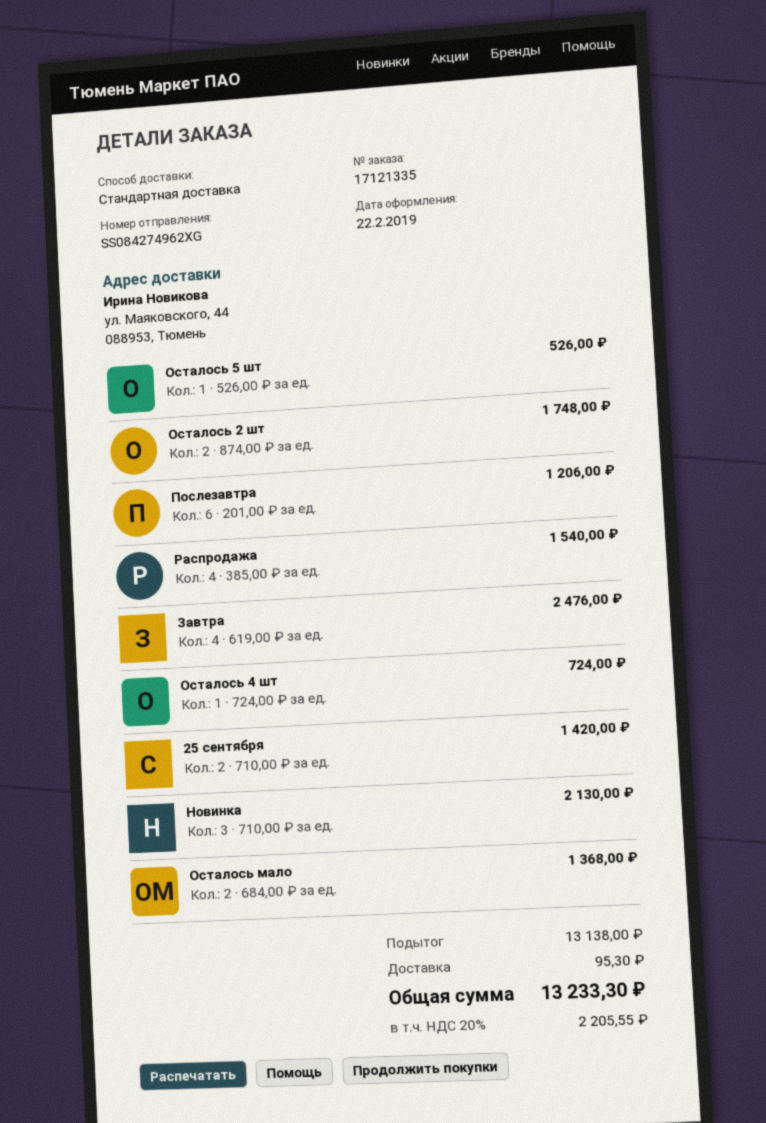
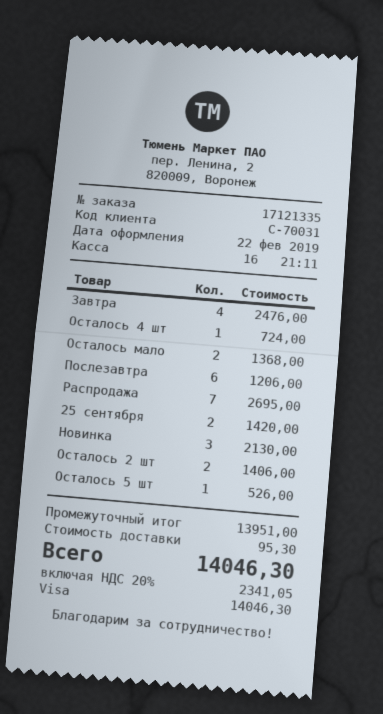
Осталось 2 шт: 2 for 1748.00 -> 2 for 1406.00
Распродажа: 4 for 1540.00 -> 7 for 2695.00
subtotal: 13138.00 -> 13951.00
tax: 20% = 2205.55 -> 20% = 2341.05
total: 13233.30 -> 14046.30

